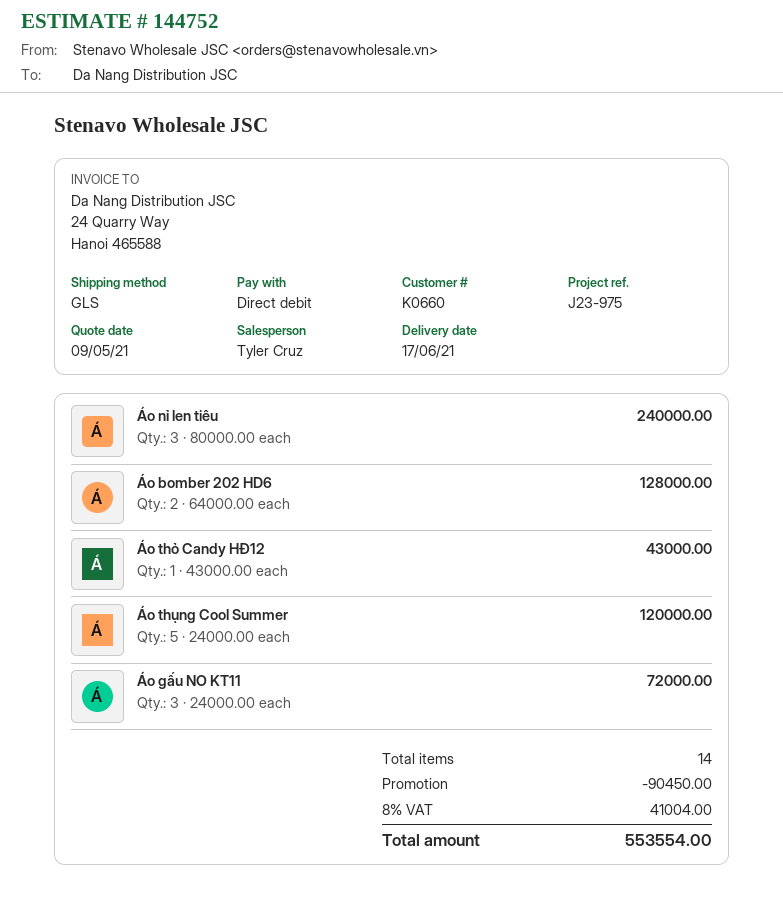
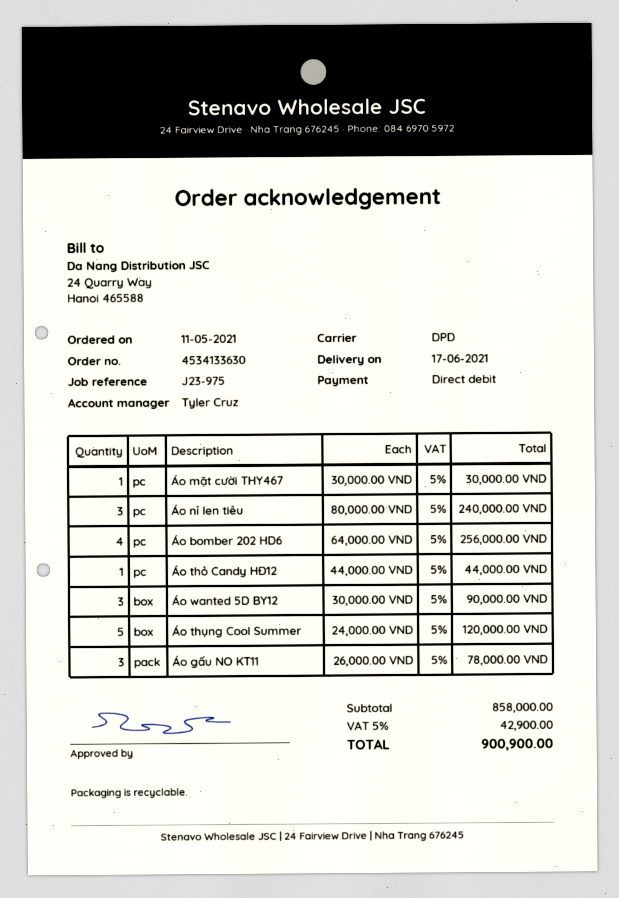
shipping method: GLS -> DPD
Áo bomber 202 HD6: 2 x 64000.00 = 128000.00 -> 4 x 64000.00 = 256000.00
Áo thỏ Candy HĐ12: 1 x 43000.00 = 43000.00 -> 1 x 44000.00 = 44000.00
Áo gấu NO KT11: 3 x 24000.00 = 72000.00 -> 3 x 26000.00 = 78000.00
Áo mặt cười THY467: none -> 1 x 30000.00 = 30000.00
Áo wanted 5D BY12: none -> 3 x 30000.00 = 90000.00
discount: 90450.00 -> none
tax: 8% = 41004.00 -> 5% = 42900.00
total: 553554.00 -> 900900.00

